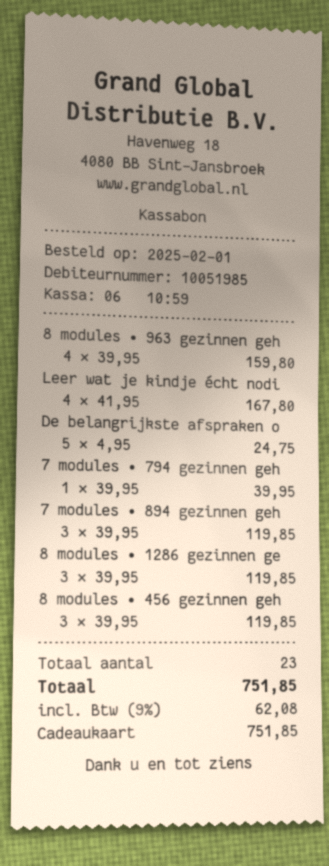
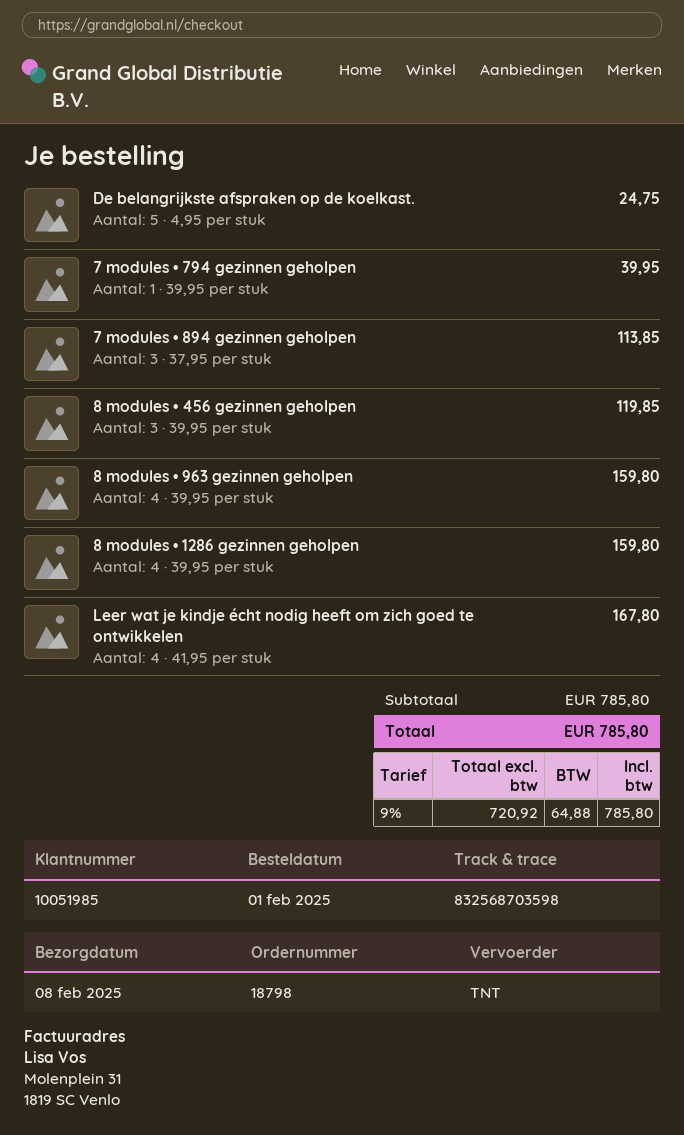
7 modules • 894 gezinnen geh: 3 x 39.95 = 119.85 -> 3 x 37.95 = 113.85
8 modules • 1286 gezinnen ge: 3 x 39.95 = 119.85 -> 4 x 39.95 = 159.80
tax: 9% = 62.08 -> 9% = 64.88
total: 751.85 -> 785.80

